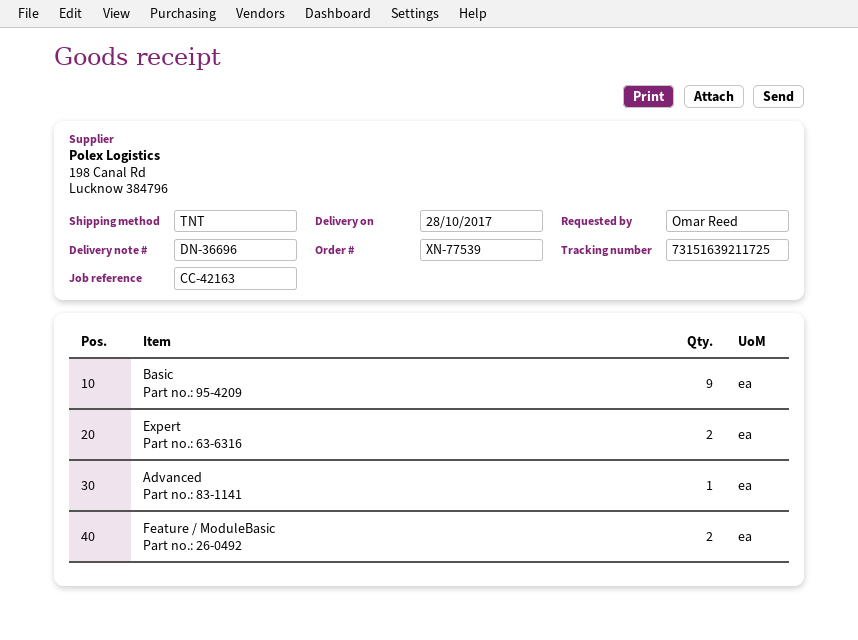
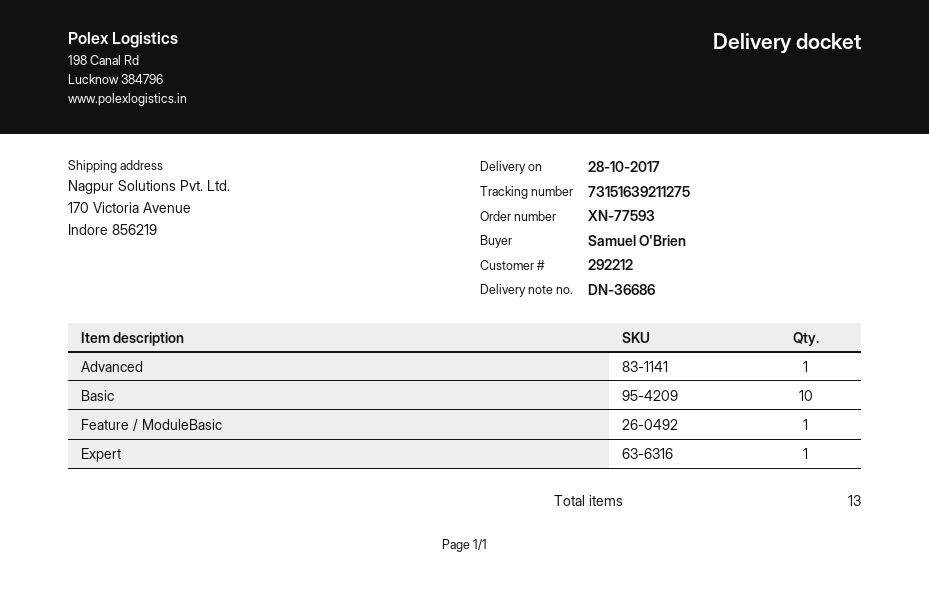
order number: XN-77539 -> XN-77593
delivery note number: DN-36696 -> DN-36686
ordered by: Omar Reed -> Samuel O'Brien
tracking number: 73151639211725 -> 73151639211275
Basic: 9 -> 10
Expert: 2 -> 1
Feature / ModuleBasic: 2 -> 1

